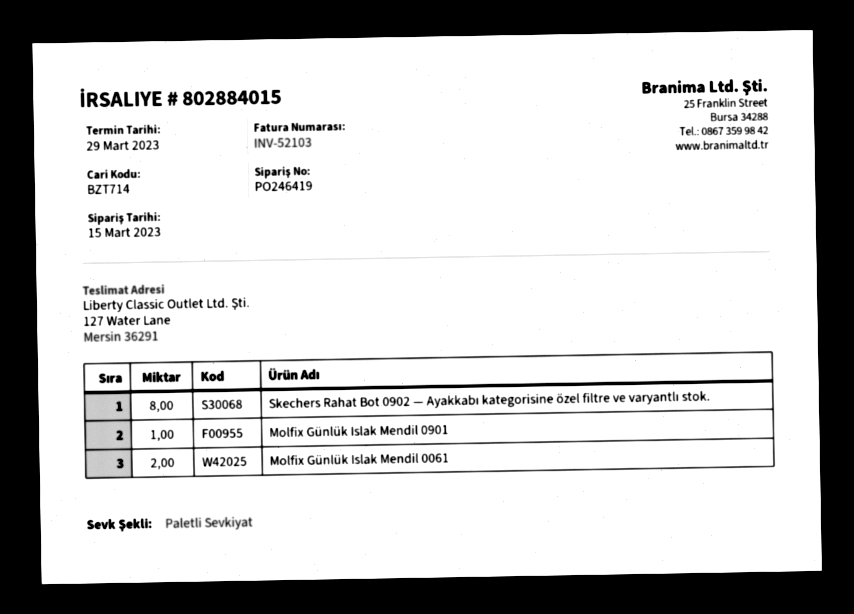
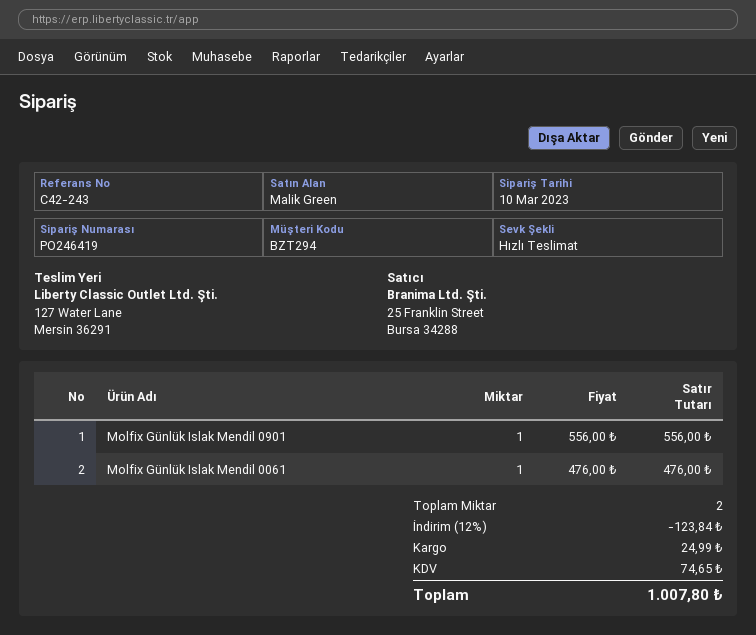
order date: 2023-03-15 -> 2023-03-10
customer number: BZT714 -> BZT294
shipping method: pallet freight -> express
Skechers Rahat Bot 0902 — Ayakkabı kategorisine özel filtre ve varyantlı stok.: 8 -> none
Molfix Günlük Islak Mendil 0061: 2 -> 1

